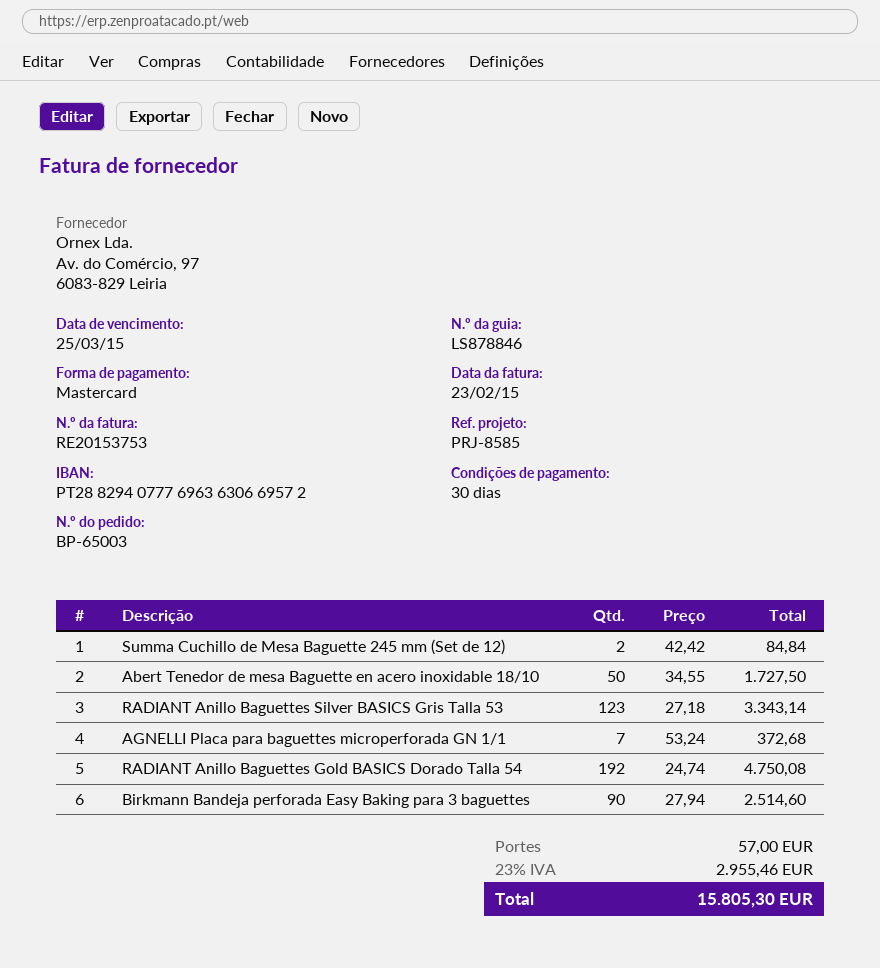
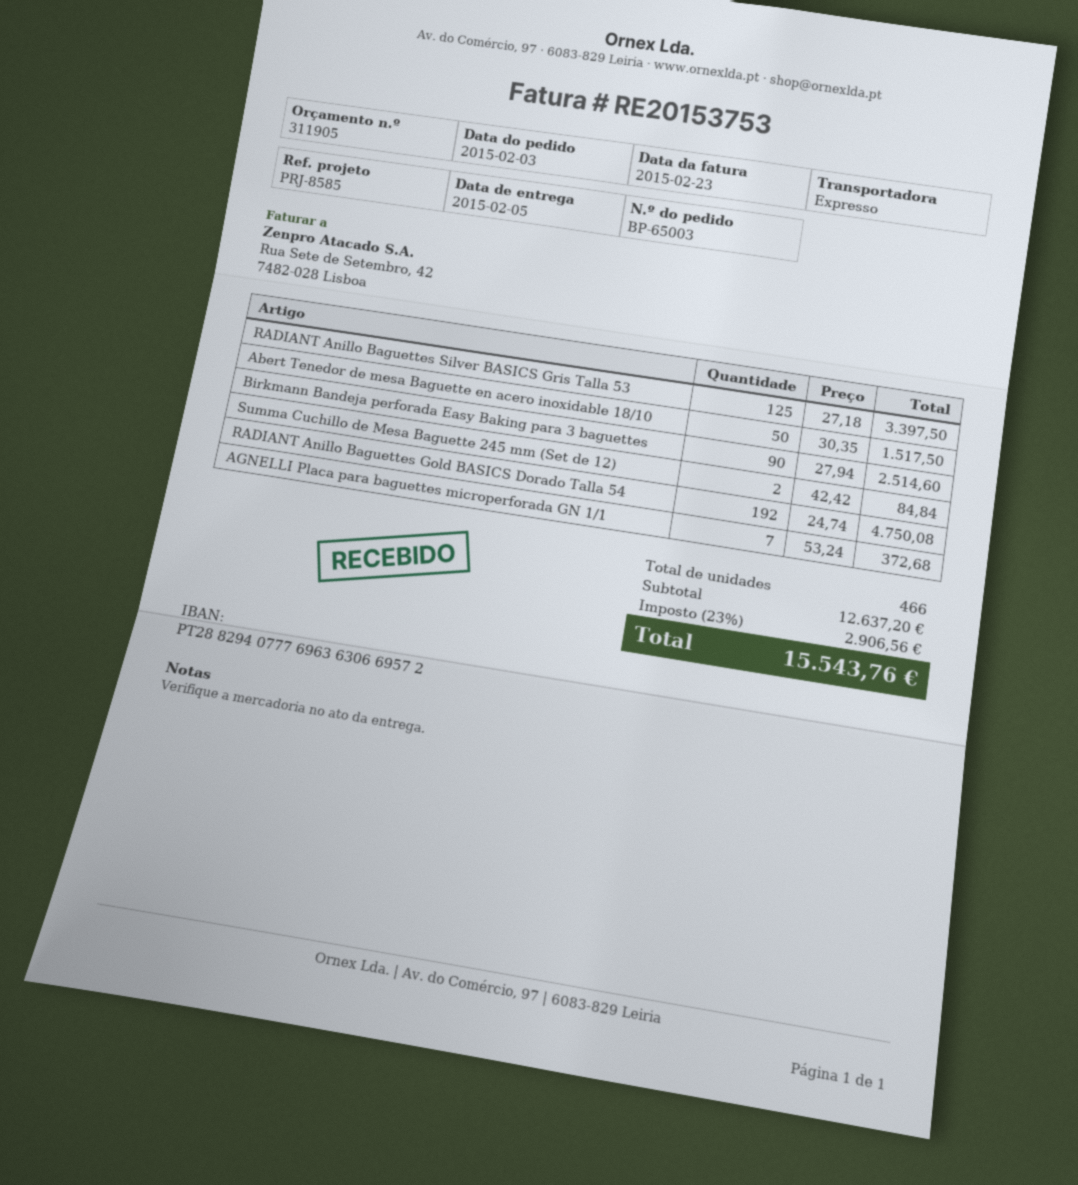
Abert Tenedor de mesa Baguette en acero inoxidable 18/10: 50 x 34.55 = 1727.50 -> 50 x 30.35 = 1517.50
RADIANT Anillo Baguettes Silver BASICS Gris Talla 53: 123 x 27.18 = 3343.14 -> 125 x 27.18 = 3397.50
shipping: 57.00 -> none
tax: 23% = 2955.46 -> 23% = 2906.56
total: 15805.30 -> 15543.76

